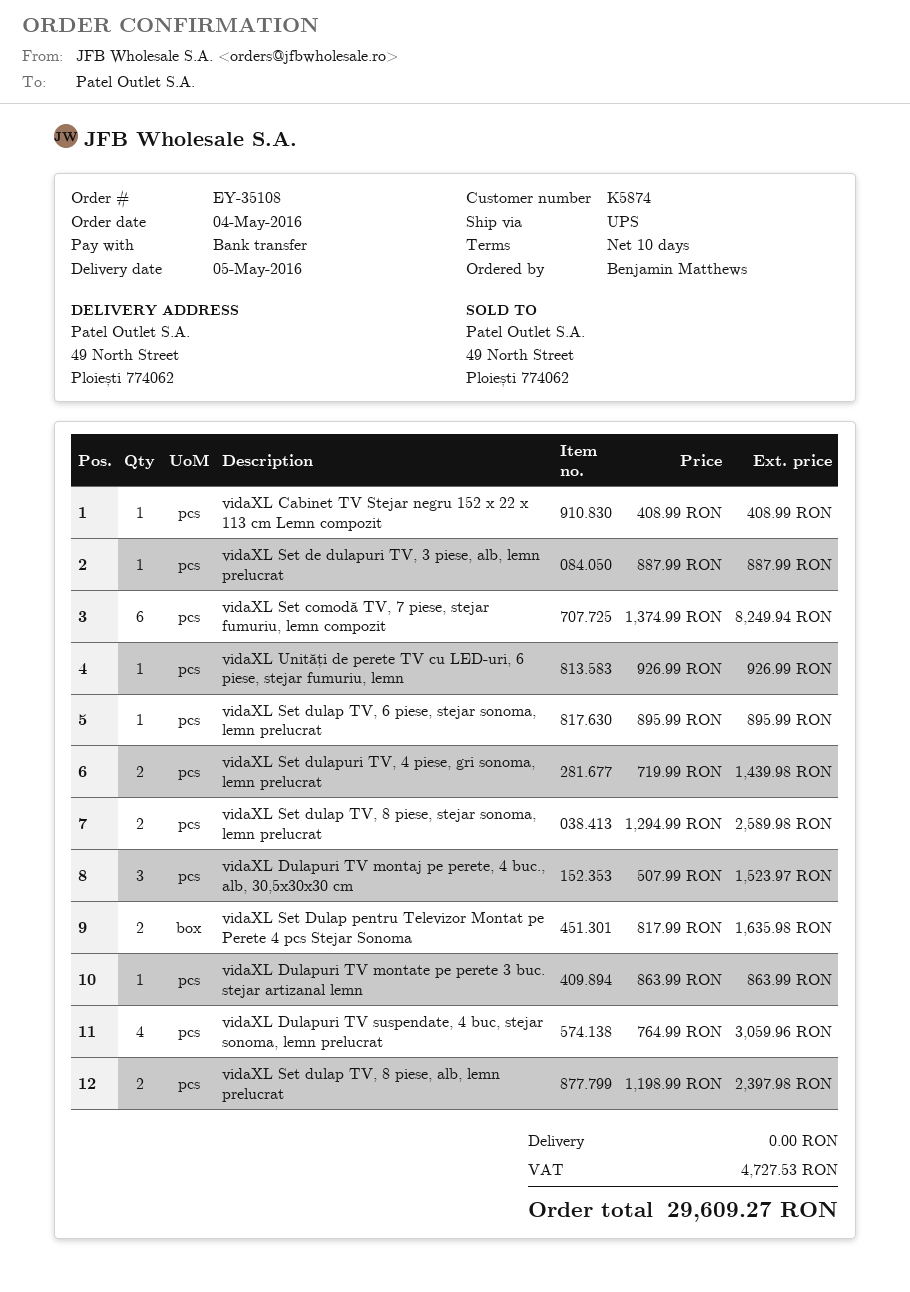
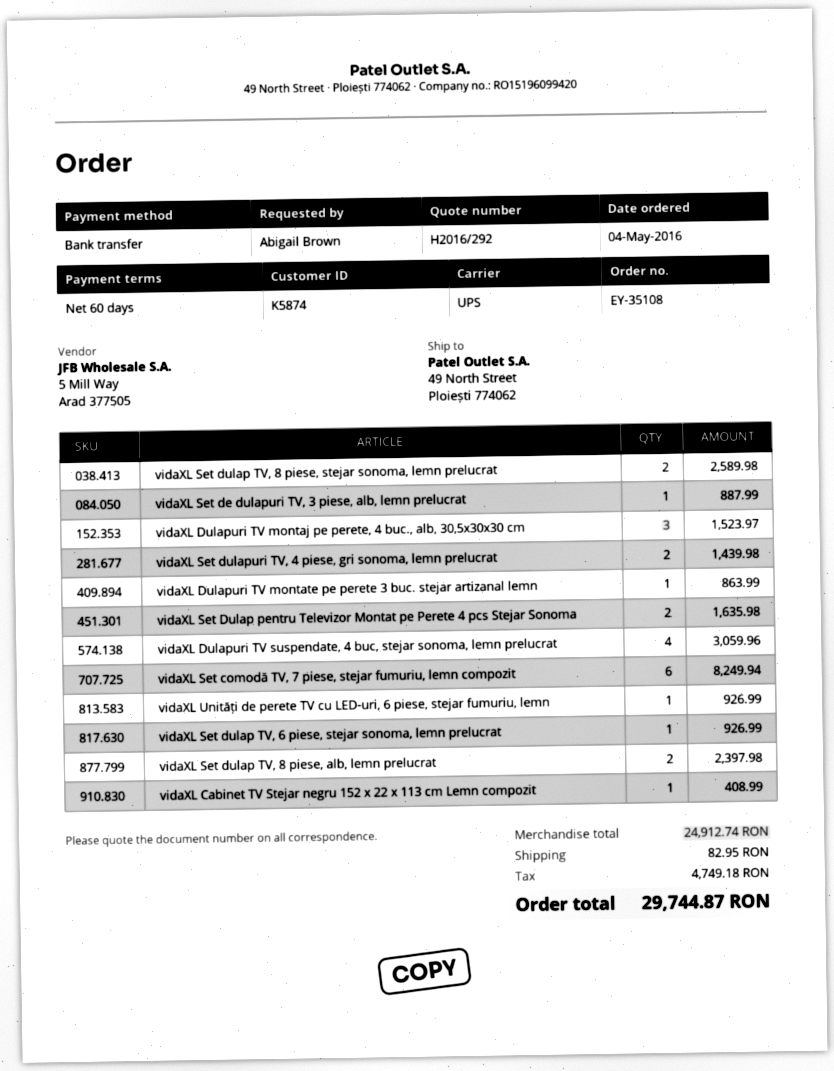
payment terms: 10 days -> 60 days
ordered by: Benjamin Matthews -> Abigail Brown
vidaXL Set dulap TV, 6 piese, stejar sonoma, lemn prelucrat: 1 for 895.99 -> 1 for 926.99
shipping: 0.00 -> 82.95
tax: 4727.53 -> 4749.18
total: 29609.27 -> 29744.87

